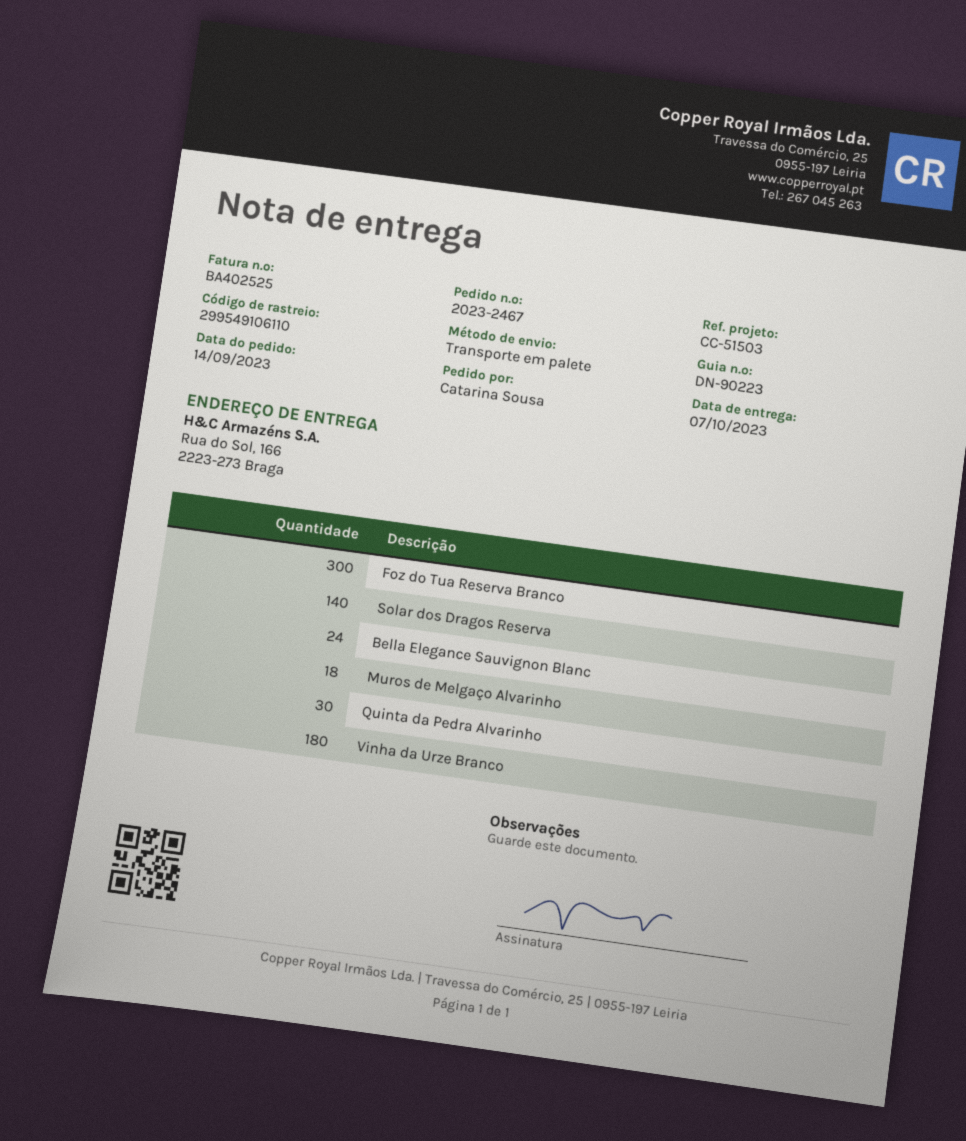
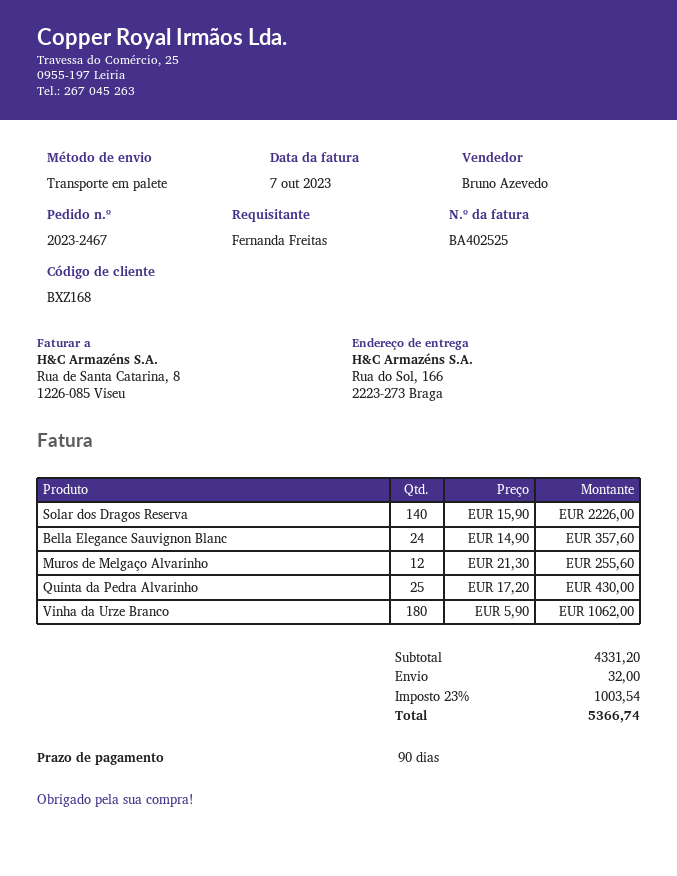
ordered by: Catarina Sousa -> Fernanda Freitas
Foz do Tua Reserva Branco: 300 -> none
Muros de Melgaço Alvarinho: 18 -> 12
Quinta da Pedra Alvarinho: 30 -> 25

